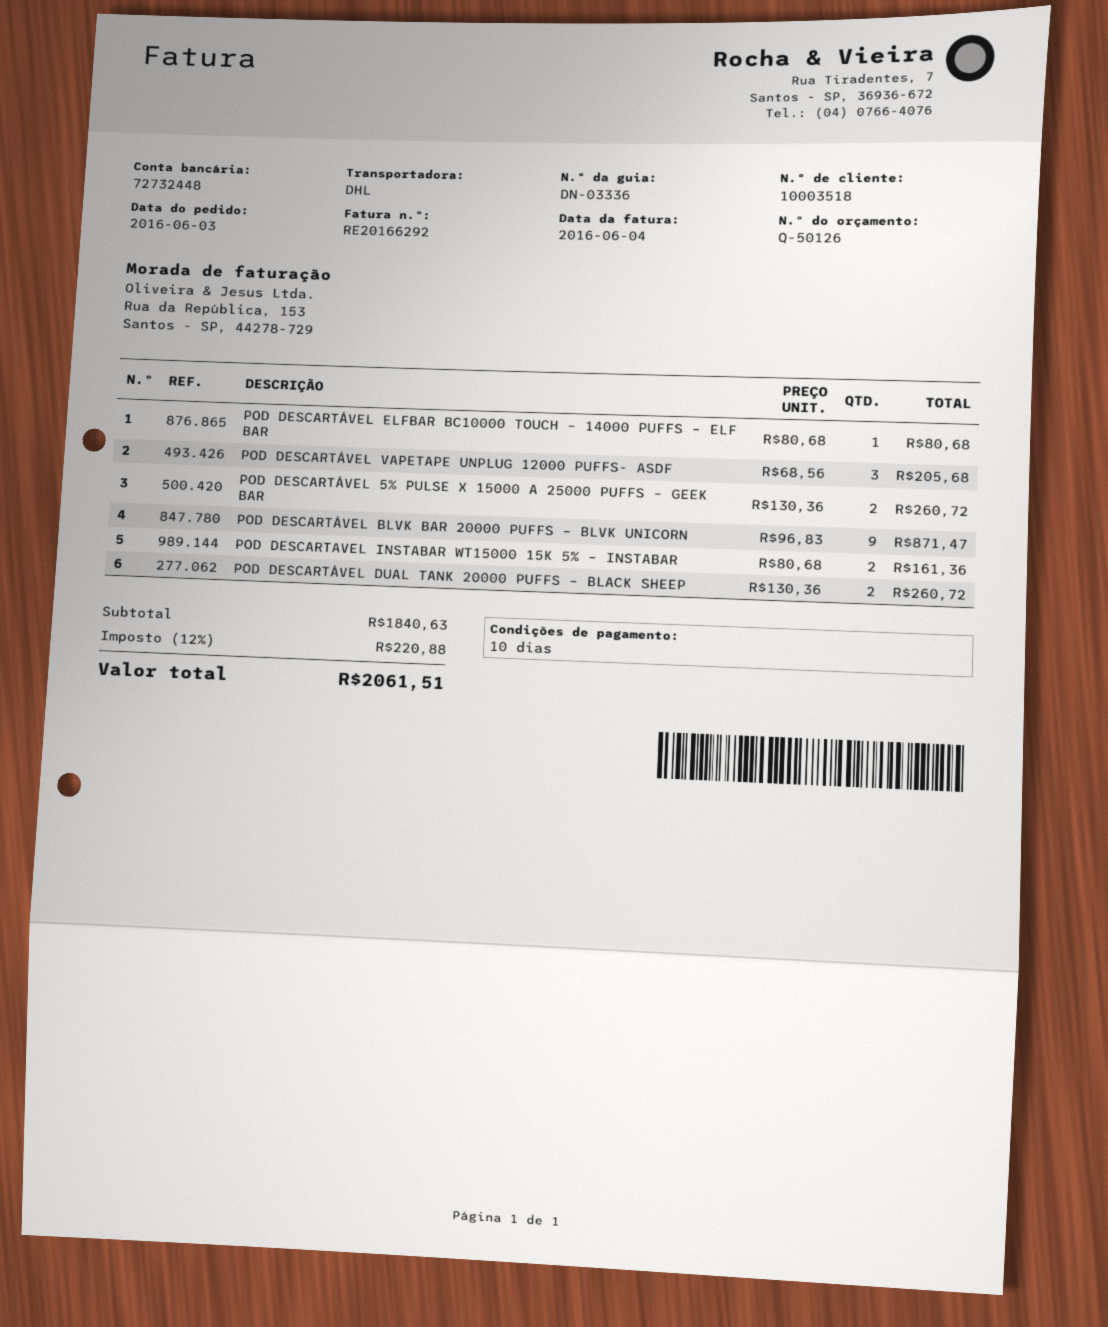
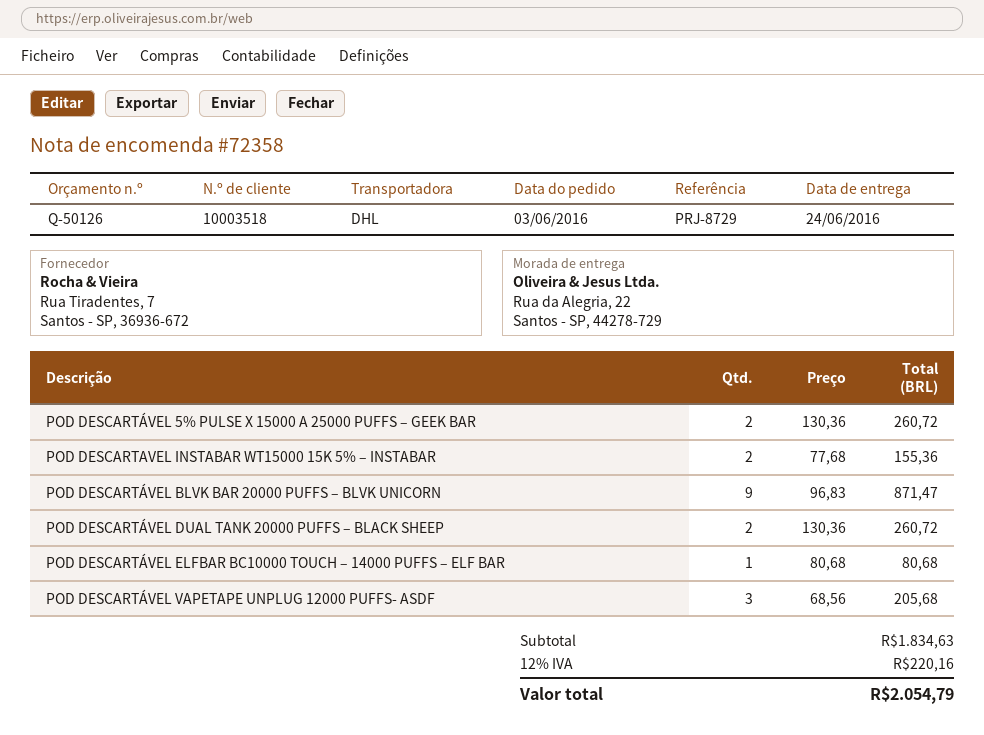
POD DESCARTAVEL INSTABAR WT15000 15K 5% – INSTABAR: 2 x 80.68 = 161.36 -> 2 x 77.68 = 155.36
subtotal: 1840.63 -> 1834.63
tax: 12% = 220.88 -> 12% = 220.16
total: 2061.51 -> 2054.79

